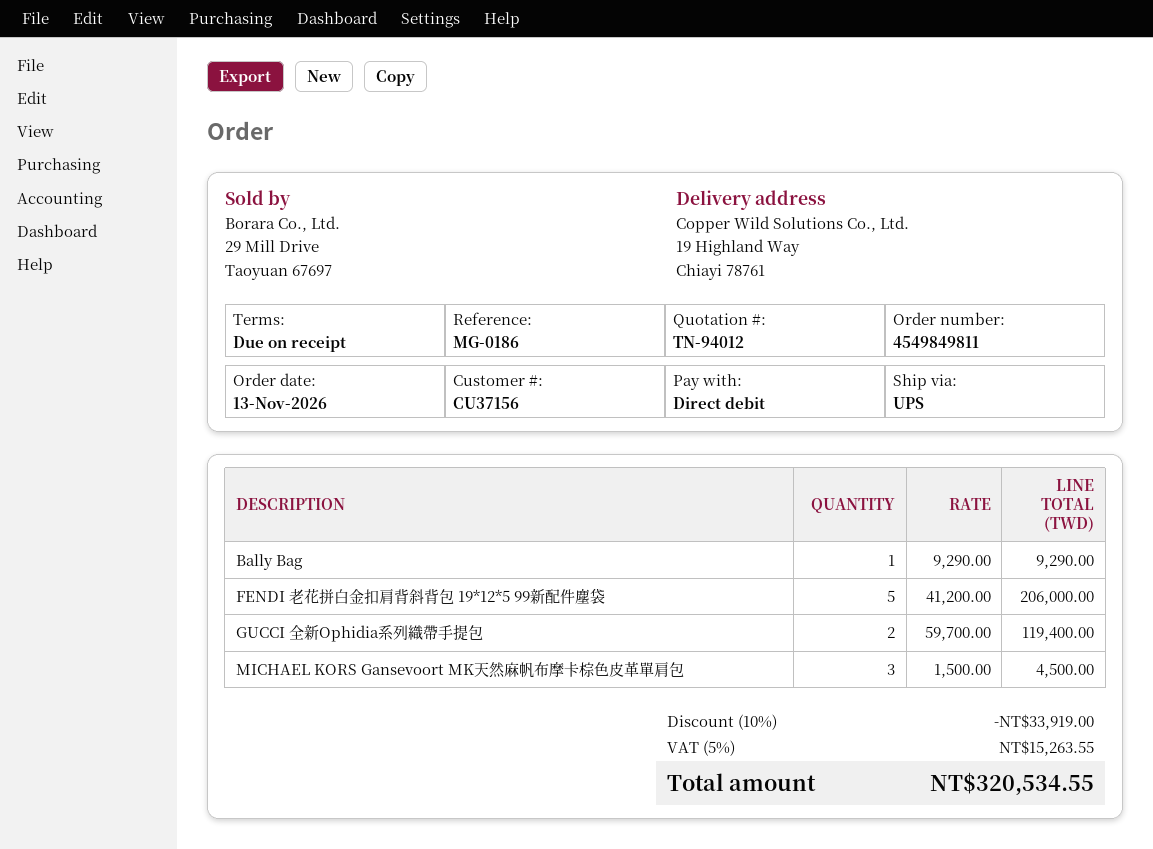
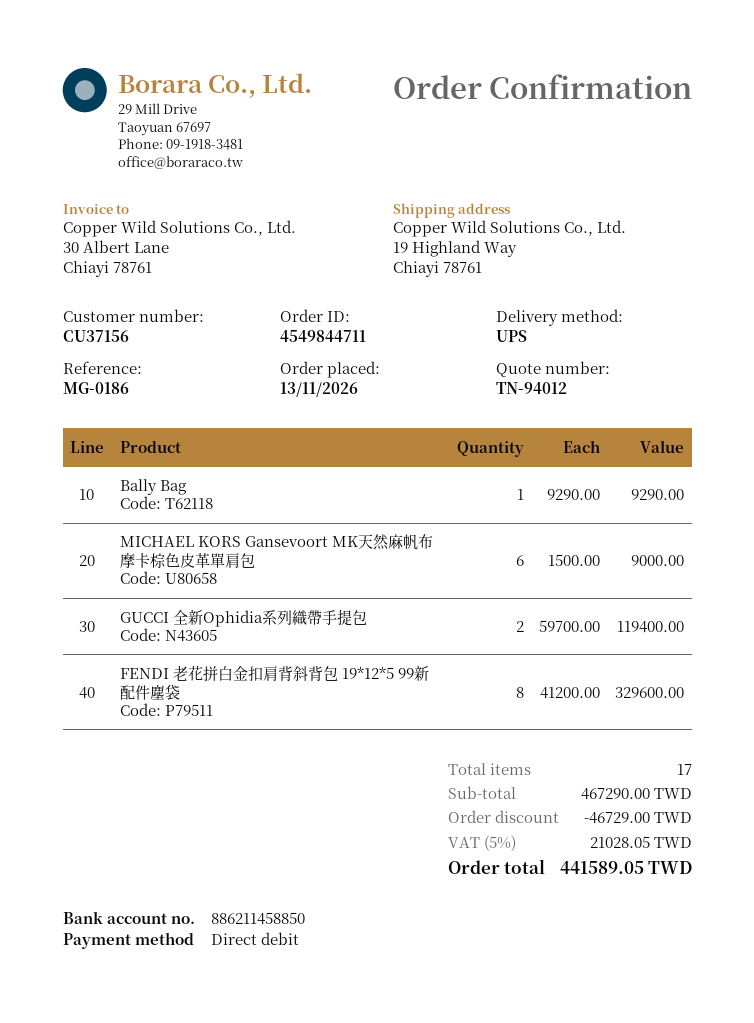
order number: 4549849811 -> 4549844711
FENDI 老花拼白金扣肩背斜背包 19*12*5 99新配件塵袋: 5 x 41200.00 = 206000.00 -> 8 x 41200.00 = 329600.00
MICHAEL KORS Gansevoort MK天然麻帆布摩卡棕色皮革單肩包: 3 x 1500.00 = 4500.00 -> 6 x 1500.00 = 9000.00
discount: 33919.00 -> 46729.00
tax: 5% = 15263.55 -> 5% = 21028.05
total: 320534.55 -> 441589.05

